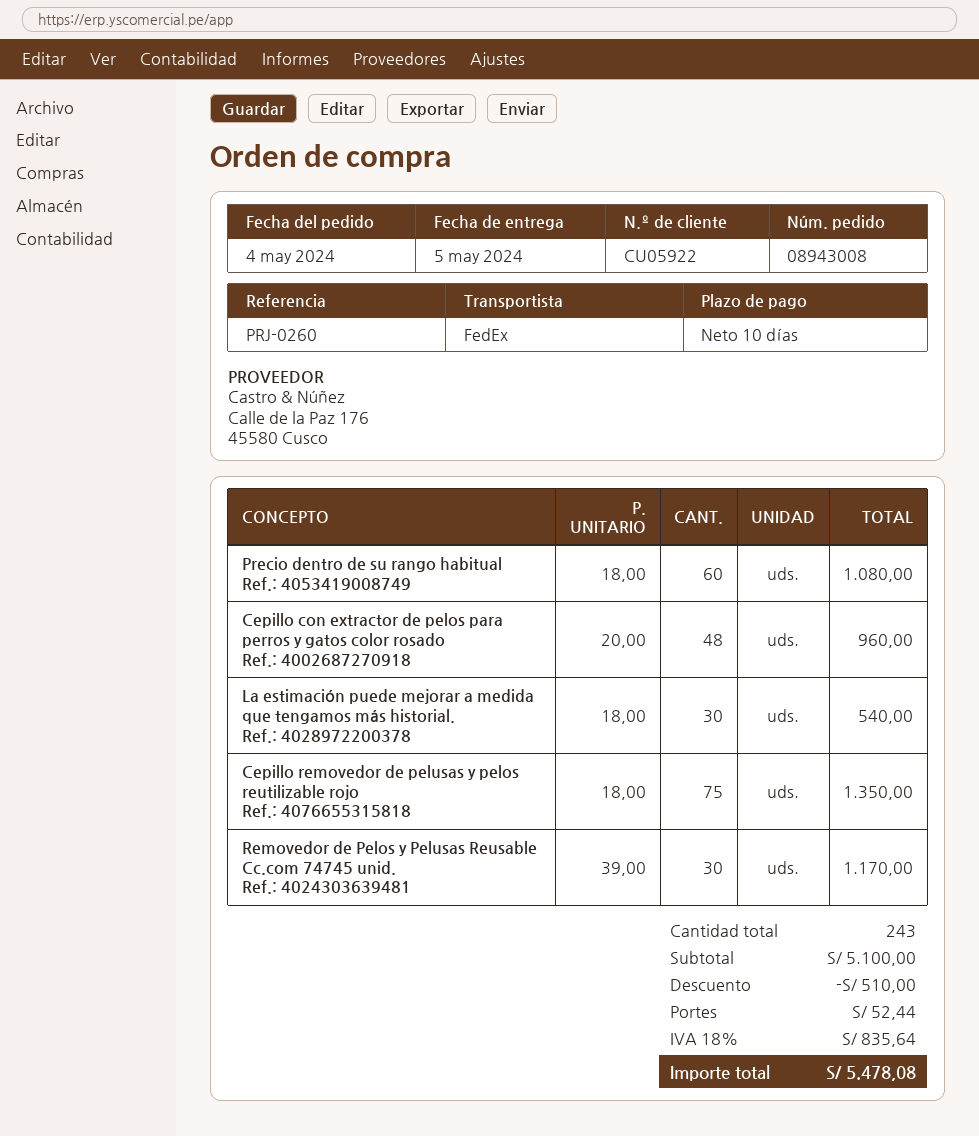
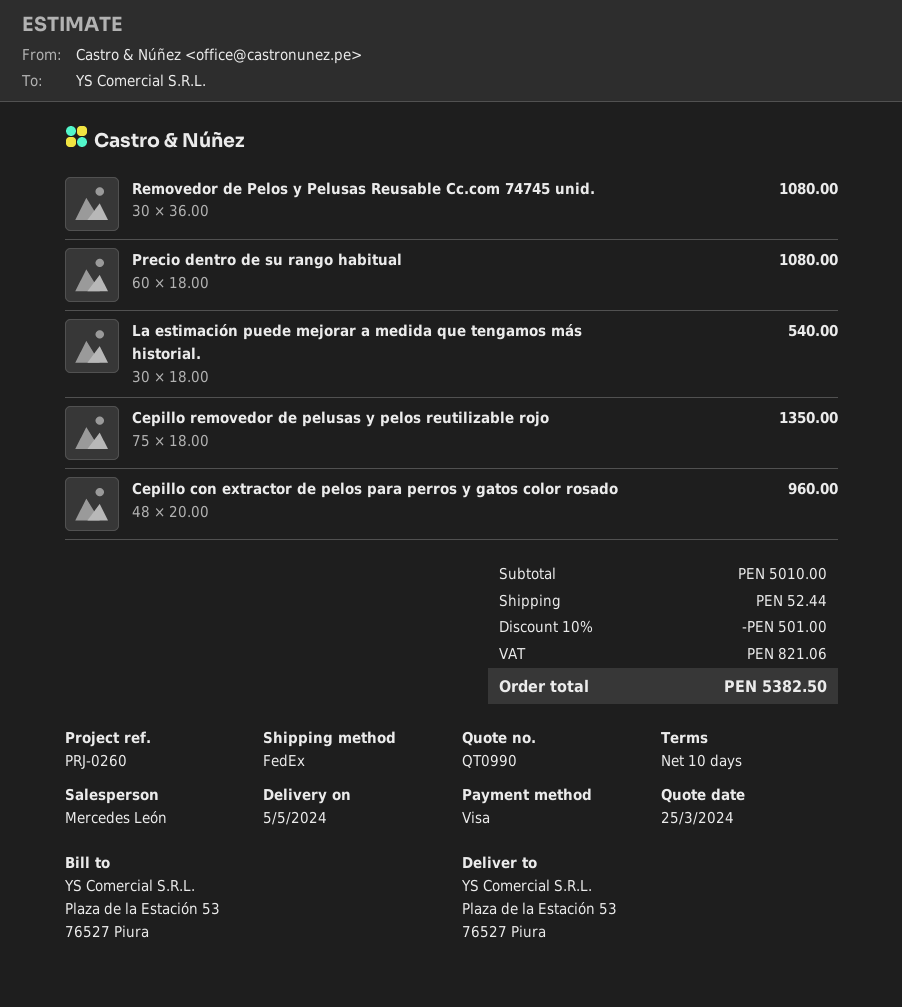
Removedor de Pelos y Pelusas Reusable Cc.com 74745 unid.: 30 x 39.00 = 1170.00 -> 30 x 36.00 = 1080.00
subtotal: 5100.00 -> 5010.00
discount: 510.00 -> 501.00
tax: 835.64 -> 821.06
total: 5478.08 -> 5382.50

